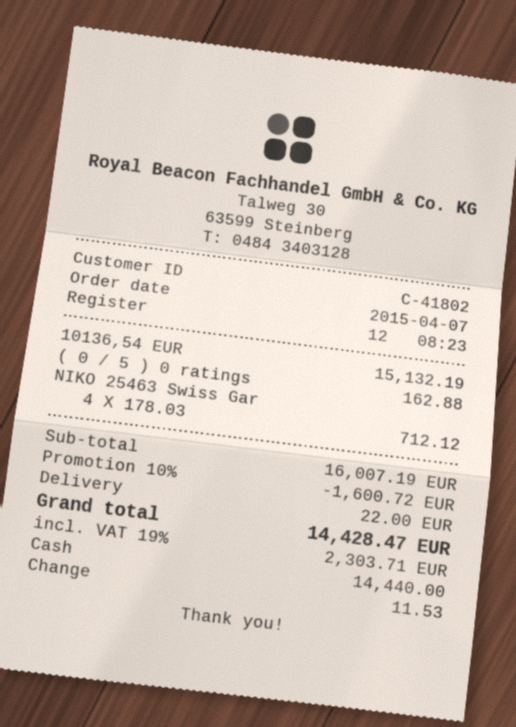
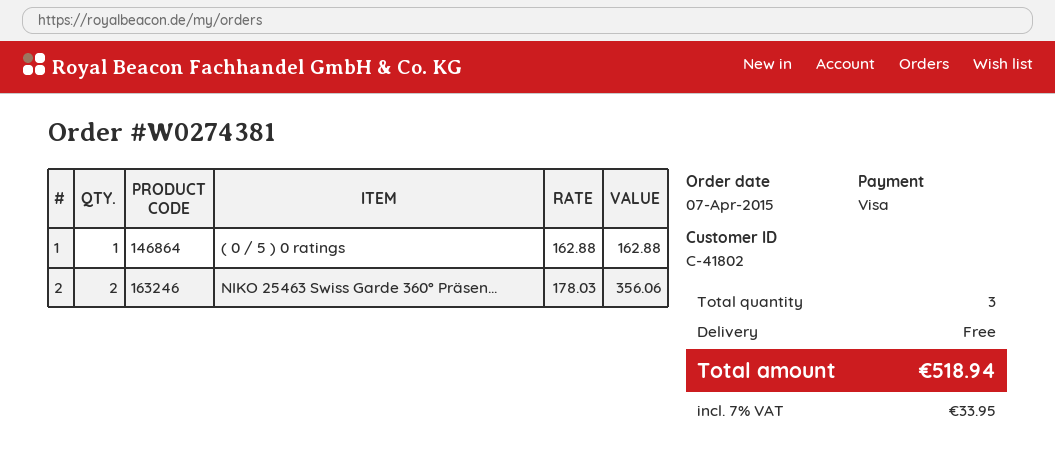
payment method: cash -> Visa
10136,54 EUR: 1 x 15132.19 = 15132.19 -> none
NIKO 25463 Swiss Gar: 4 x 178.03 = 712.12 -> 2 x 178.03 = 356.06
discount: 10% = 1600.72 -> none
shipping: 22.00 -> 0.00
tax: 19% = 2303.71 -> 7% = 33.95
total: 14428.47 -> 518.94

